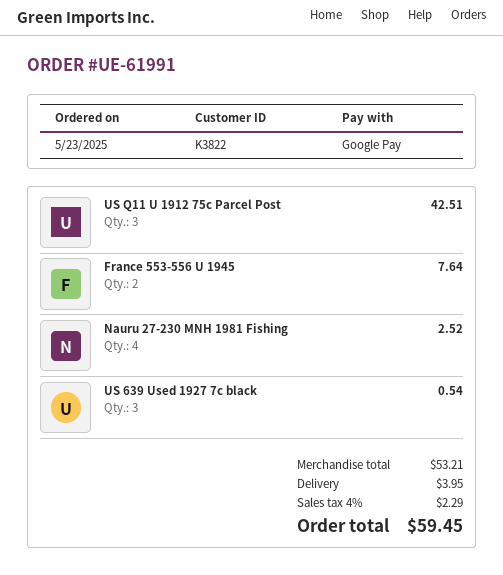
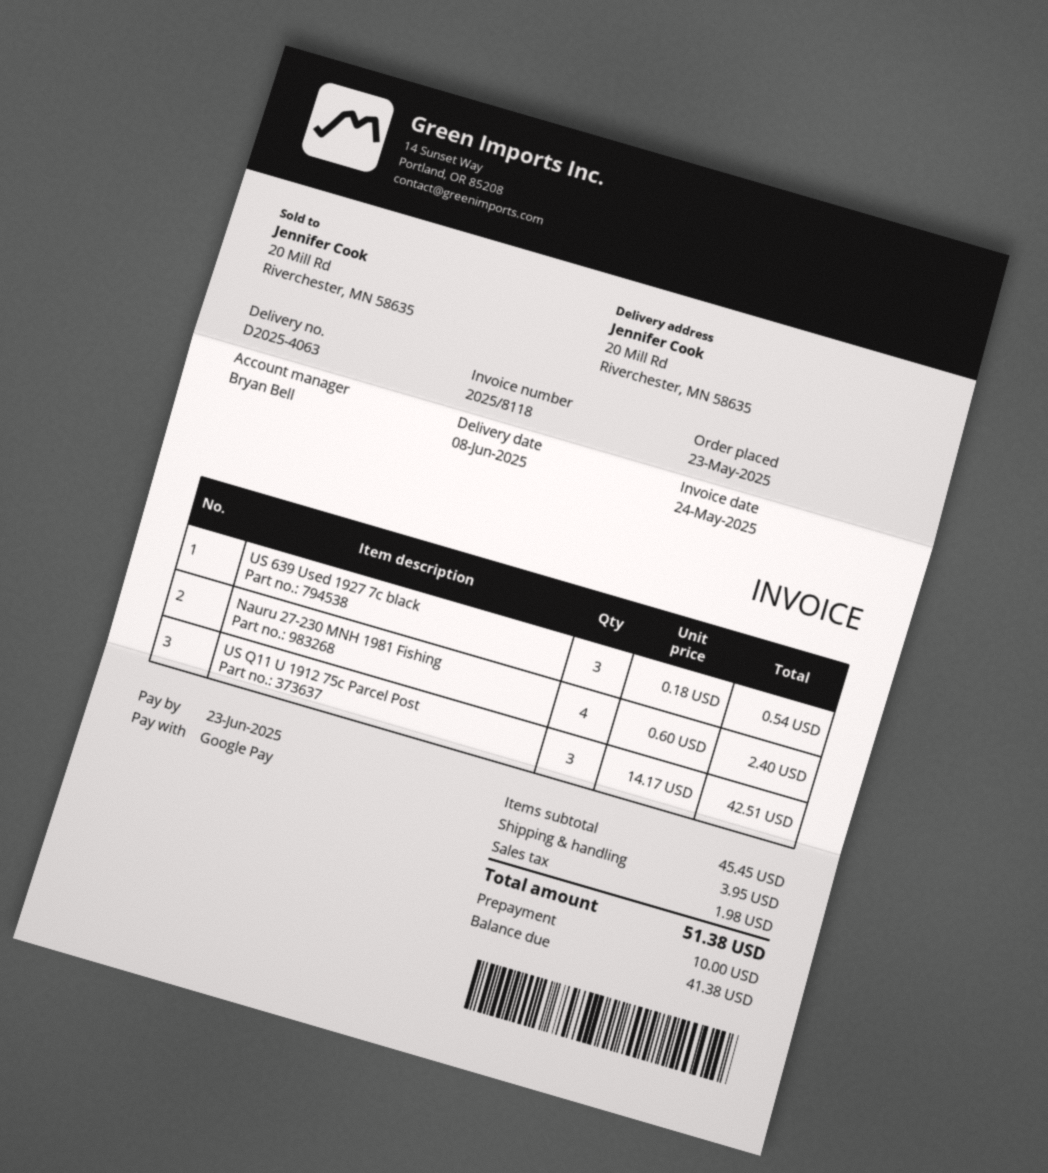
France 553-556 U 1945: 2 for 7.64 -> none
Nauru 27-230 MNH 1981 Fishing: 4 for 2.52 -> 4 for 2.40
subtotal: 53.21 -> 45.45
tax: 2.29 -> 1.98
total: 59.45 -> 51.38

